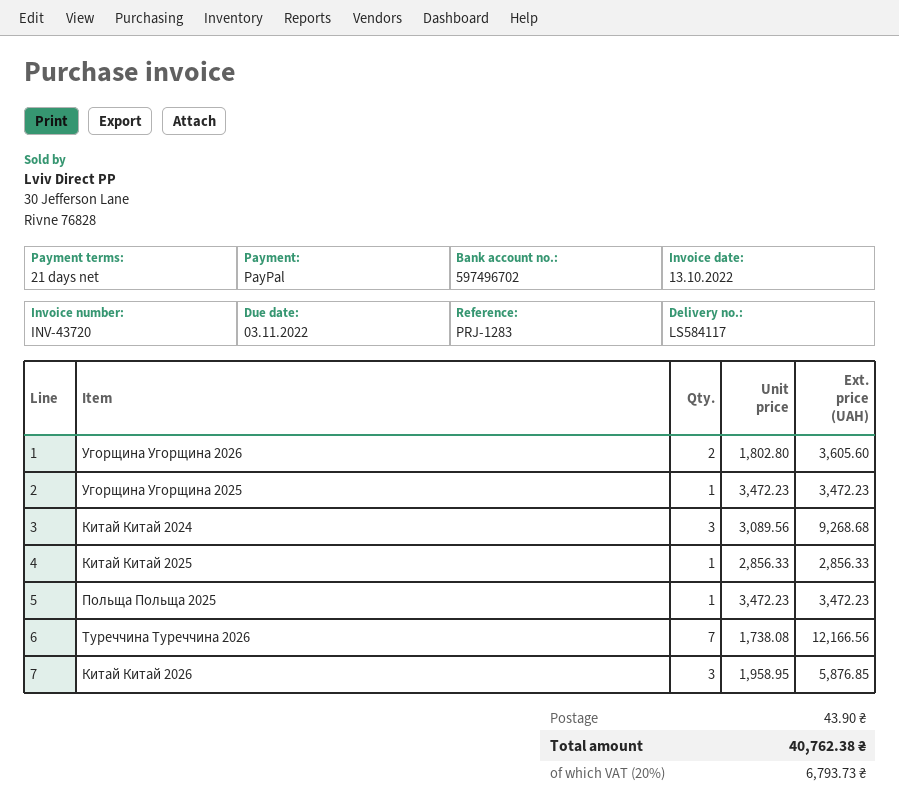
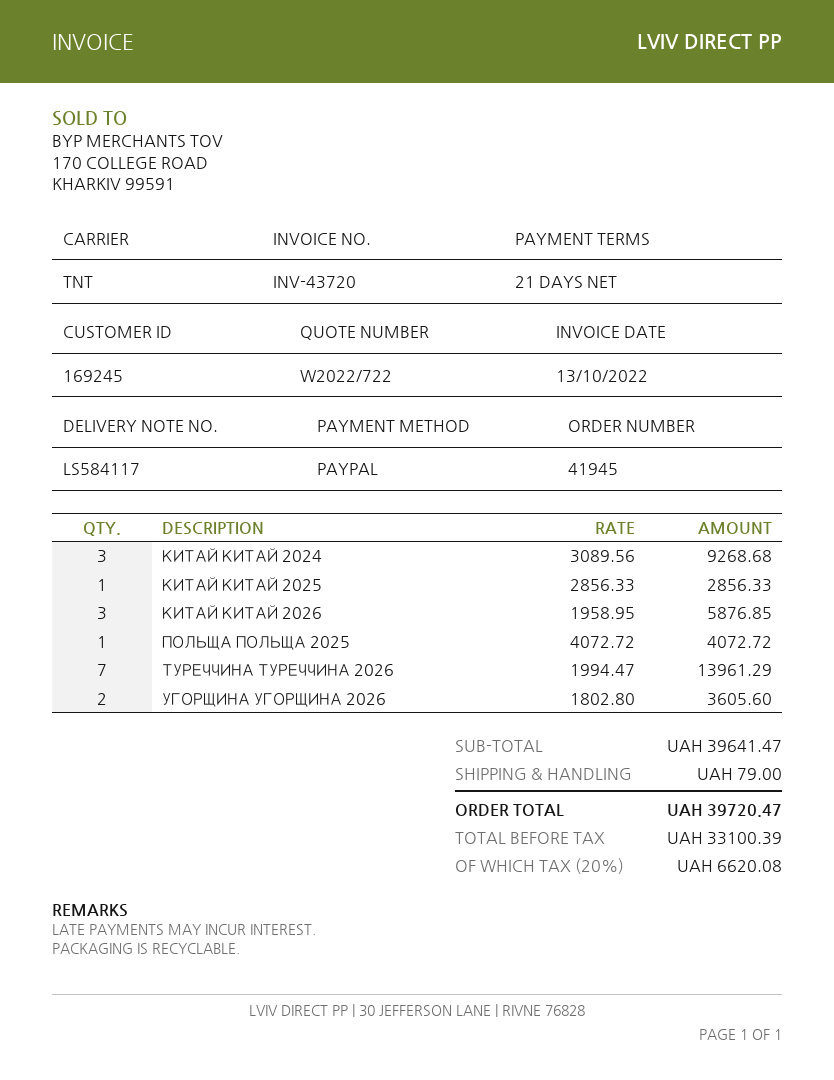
Угорщина Угорщина 2025: 1 x 3472.23 = 3472.23 -> none
Польща Польща 2025: 1 x 3472.23 = 3472.23 -> 1 x 4072.72 = 4072.72
Туреччина Туреччина 2026: 7 x 1738.08 = 12166.56 -> 7 x 1994.47 = 13961.29
shipping: 43.90 -> 79.00
tax: 20% = 6793.73 -> 20% = 6620.08
total: 40762.38 -> 39720.47

